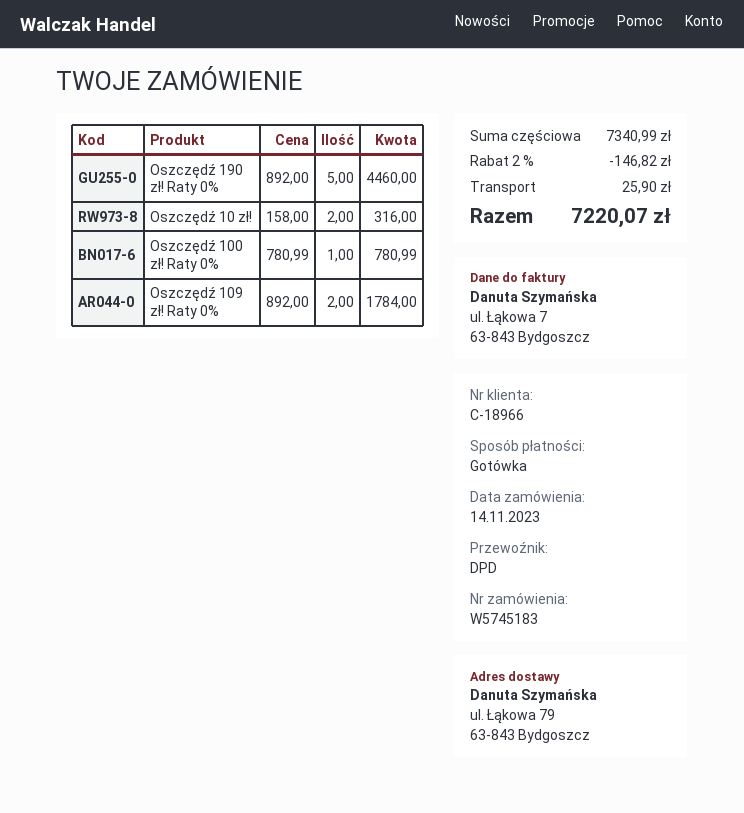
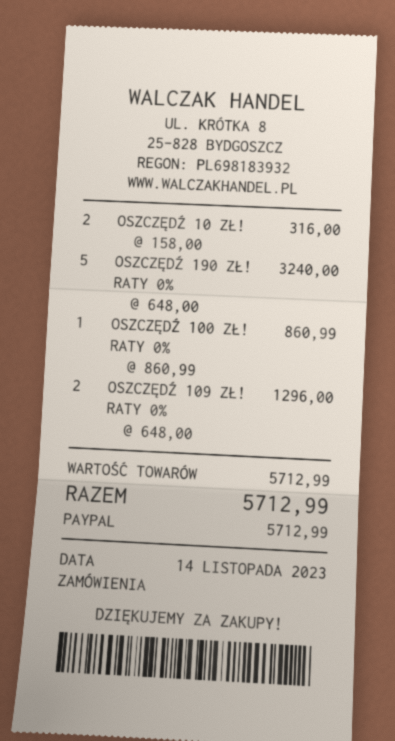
payment method: cash -> PayPal
Oszczędź 190 zł! Raty 0%: 5 x 892.00 = 4460.00 -> 5 x 648.00 = 3240.00
Oszczędź 100 zł! Raty 0%: 1 x 780.99 = 780.99 -> 1 x 860.99 = 860.99
Oszczędź 109 zł! Raty 0%: 2 x 892.00 = 1784.00 -> 2 x 648.00 = 1296.00
subtotal: 7340.99 -> 5712.99
discount: 2% = 146.82 -> none
shipping: 25.90 -> none
total: 7220.07 -> 5712.99

